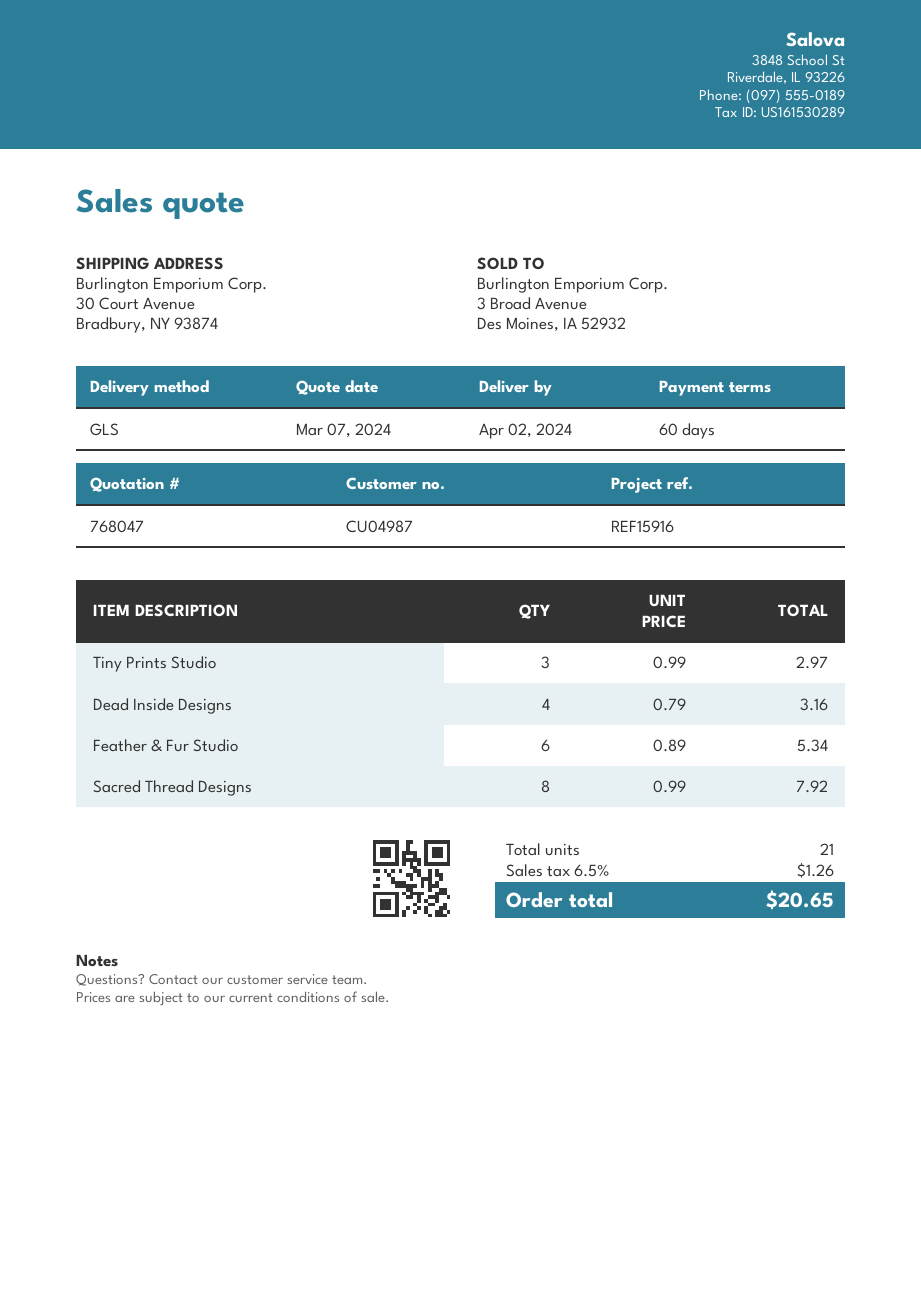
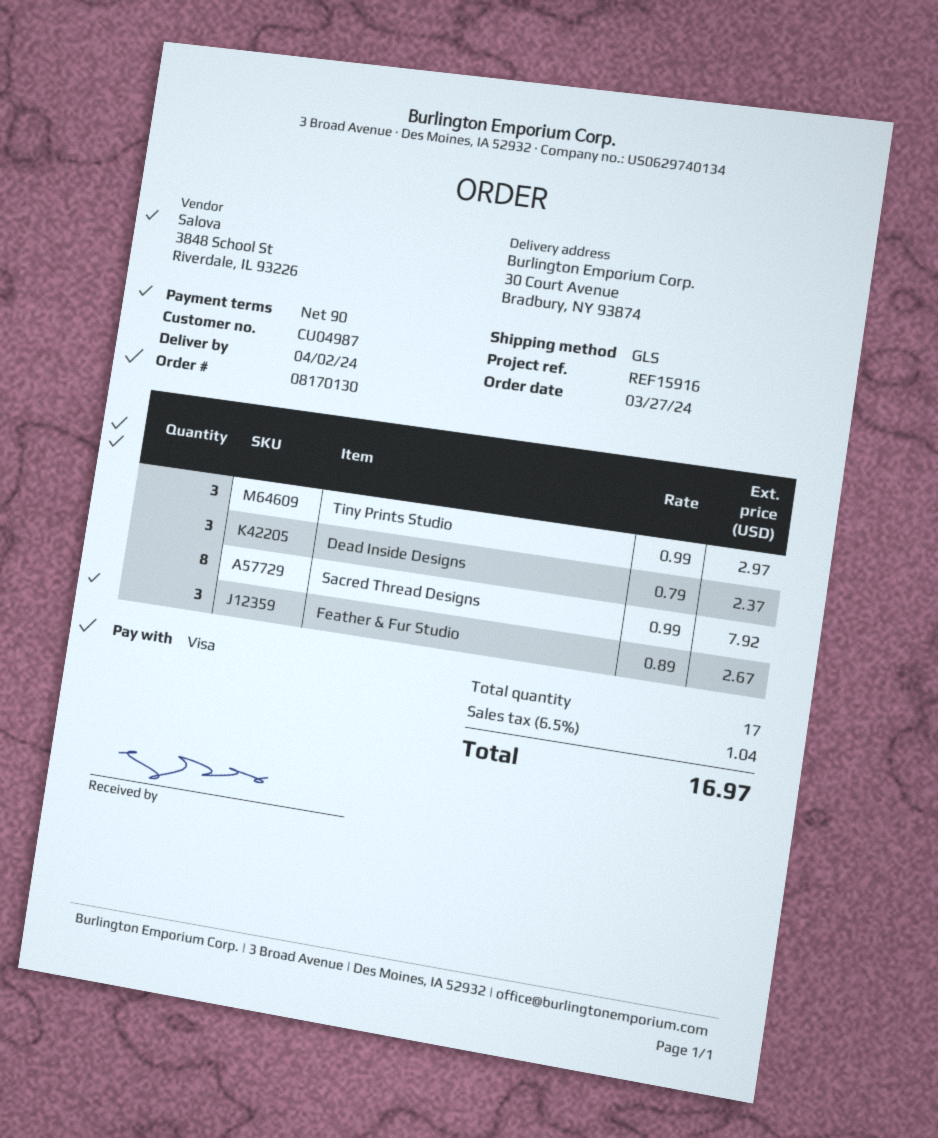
payment terms: 60 days -> 90 days
Dead Inside Designs: 4 x 0.79 = 3.16 -> 3 x 0.79 = 2.37
Feather & Fur Studio: 6 x 0.89 = 5.34 -> 3 x 0.89 = 2.67
total quantity: 21 -> 17
tax: 6.5% = 1.26 -> 6.5% = 1.04
total: 20.65 -> 16.97

